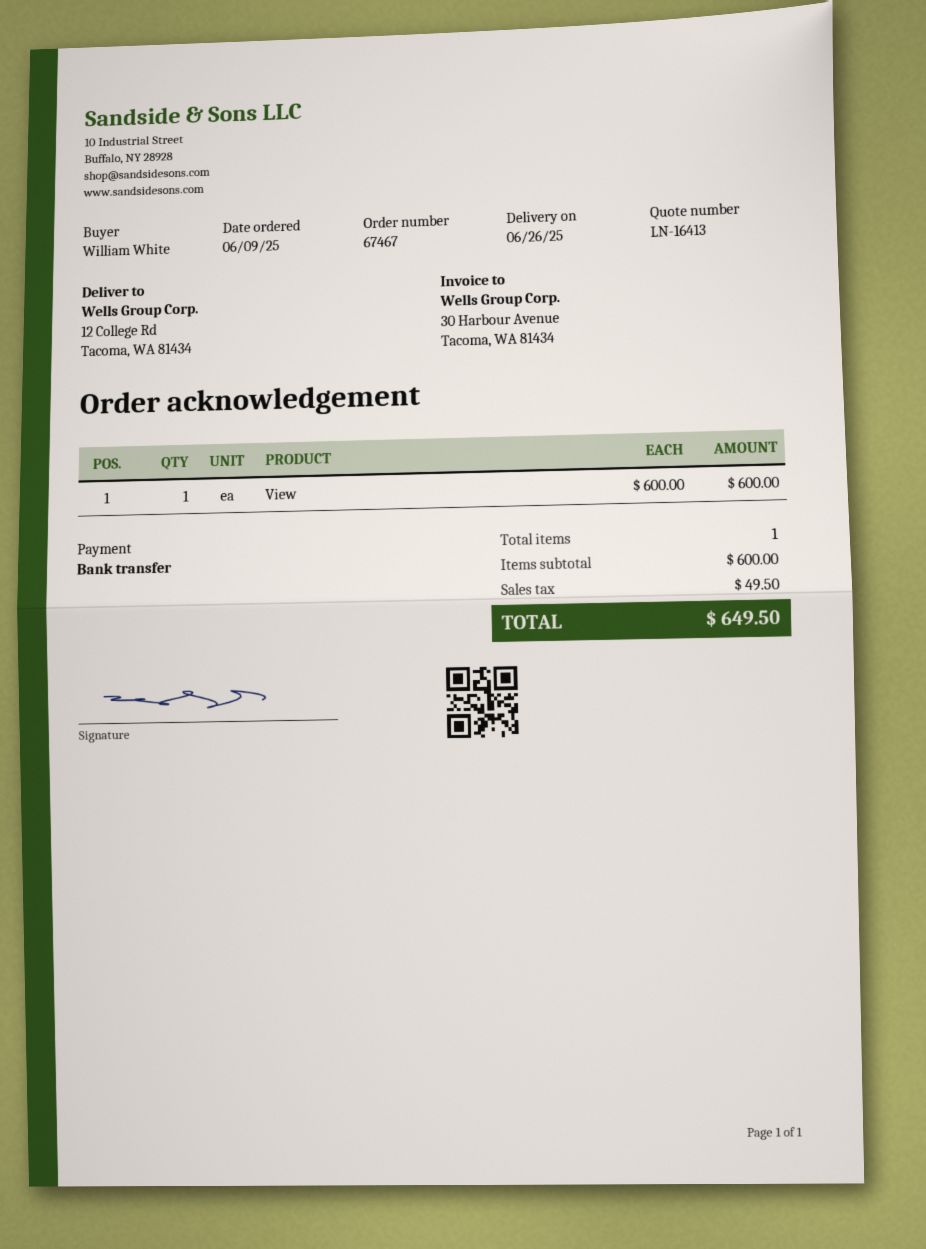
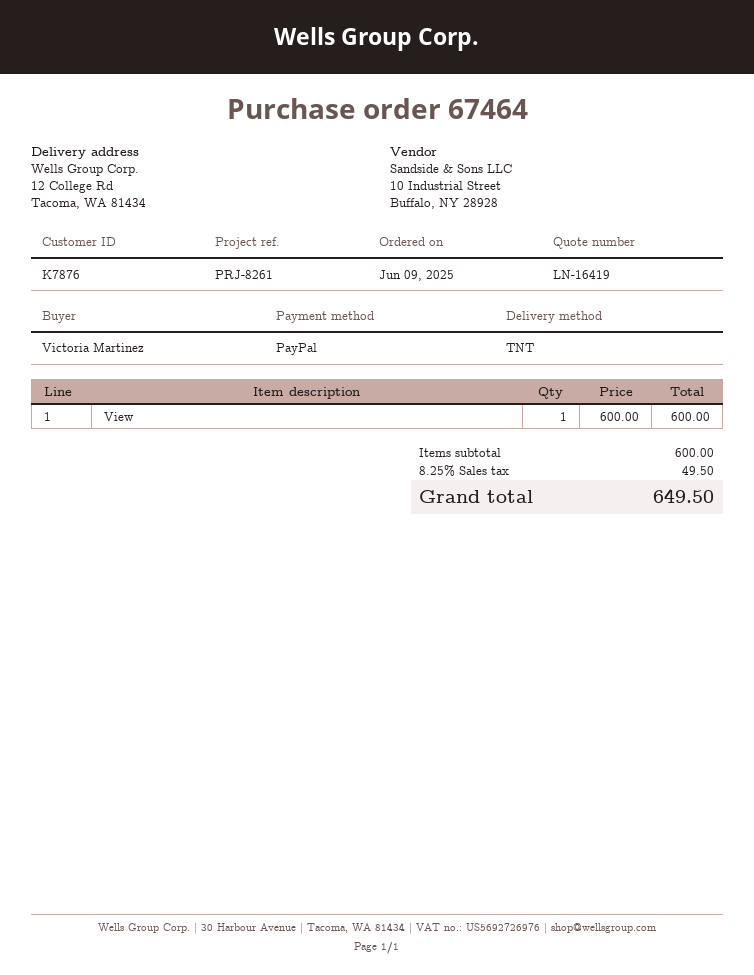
quote number: LN-16413 -> LN-16419
order number: 67467 -> 67464
ordered by: William White -> Victoria Martinez
payment method: bank transfer -> PayPal

